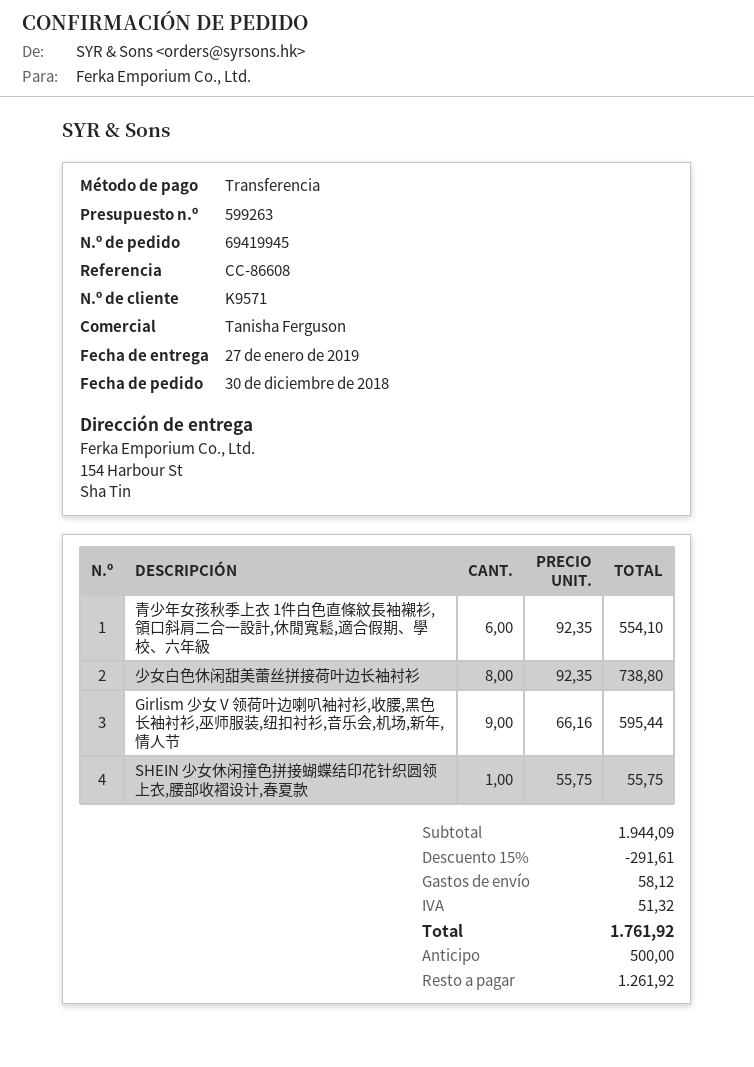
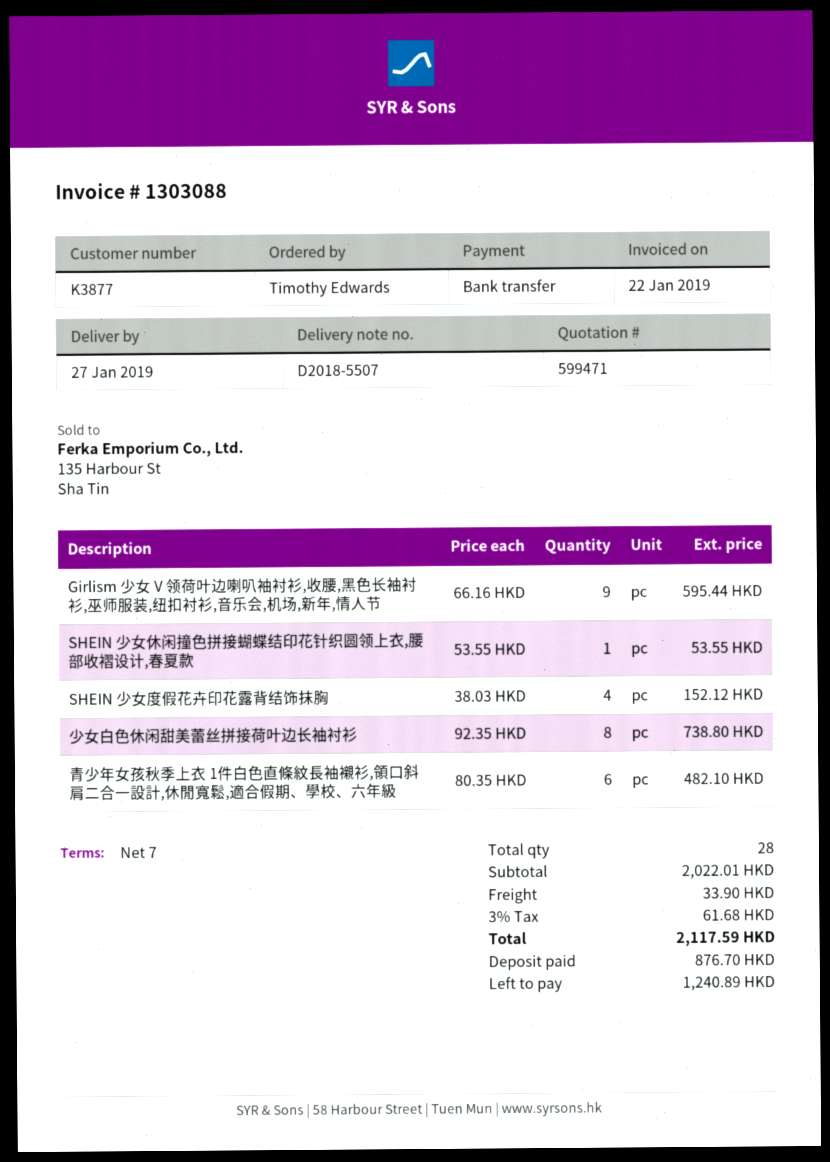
quote number: 599263 -> 599471
customer number: K9571 -> K3877
青少年女孩秋季上衣 1件白色直條紋長袖襯衫,領口斜肩二合一設計,休閒寬鬆,適合假期、學校、六年級: 6 x 92.35 = 554.10 -> 6 x 80.35 = 482.10
SHEIN 少女休闲撞色拼接蝴蝶结印花针织圆领上衣,腰部收褶设计,春夏款: 1 x 55.75 = 55.75 -> 1 x 53.55 = 53.55
SHEIN 少女度假花卉印花露背结饰抹胸: none -> 4 x 38.03 = 152.12
subtotal: 1944.09 -> 2022.01
discount: 15% = 291.61 -> none
shipping: 58.12 -> 33.90
tax: 51.32 -> 61.68
total: 1761.92 -> 2117.59
deposit: 500.00 -> 876.70
balance: 1261.92 -> 1240.89

